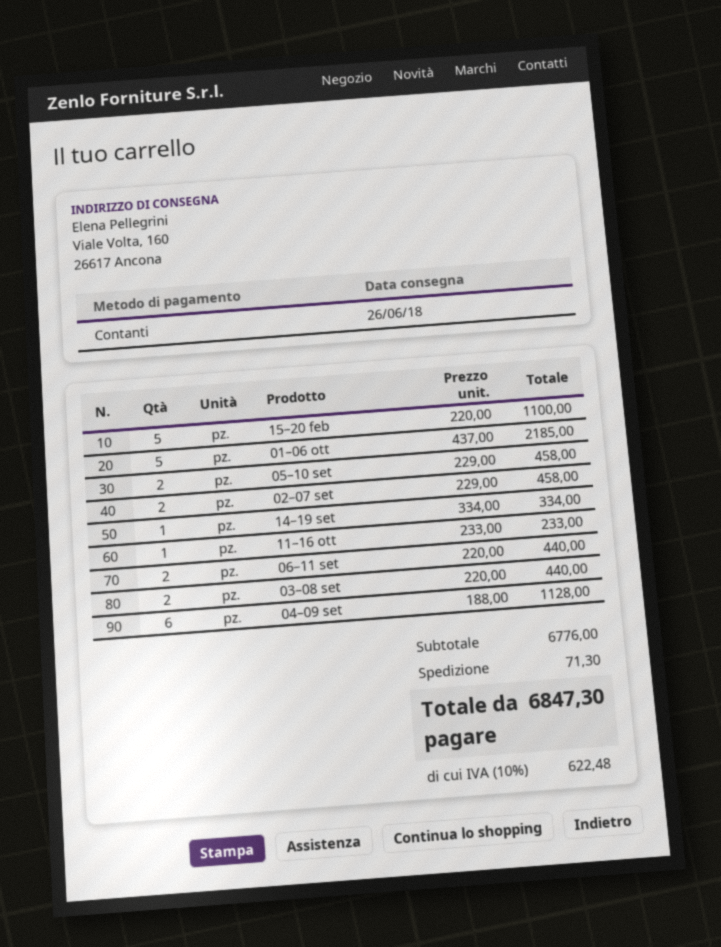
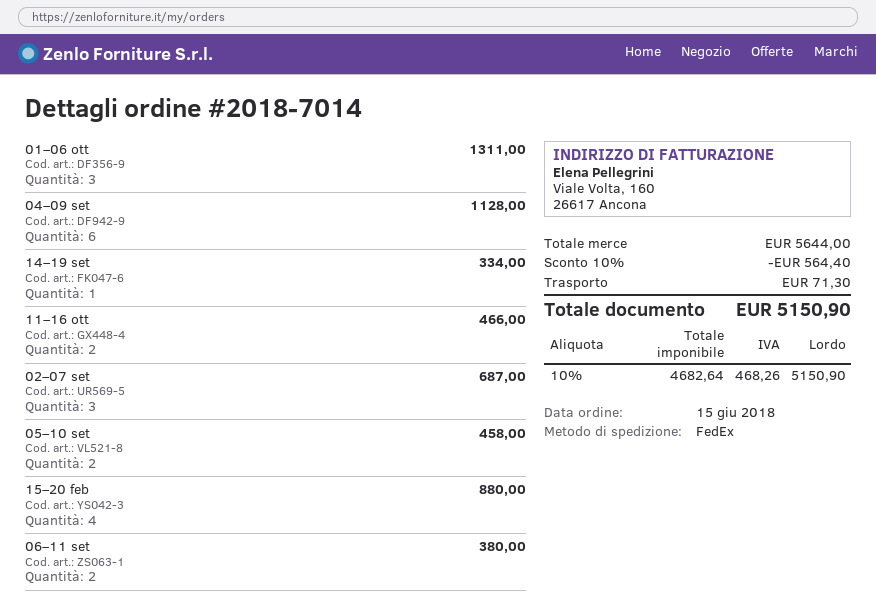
15–20 feb: 5 for 1100.00 -> 4 for 880.00
01–06 ott: 5 for 2185.00 -> 3 for 1311.00
02–07 set: 2 for 458.00 -> 3 for 687.00
11–16 ott: 1 for 233.00 -> 2 for 466.00
06–11 set: 2 for 440.00 -> 2 for 380.00
03–08 set: 2 for 440.00 -> none
subtotal: 6776.00 -> 5644.00
discount: none -> 10% = 564.40
tax: 10% = 622.48 -> 10% = 468.26
total: 6847.30 -> 5150.90

